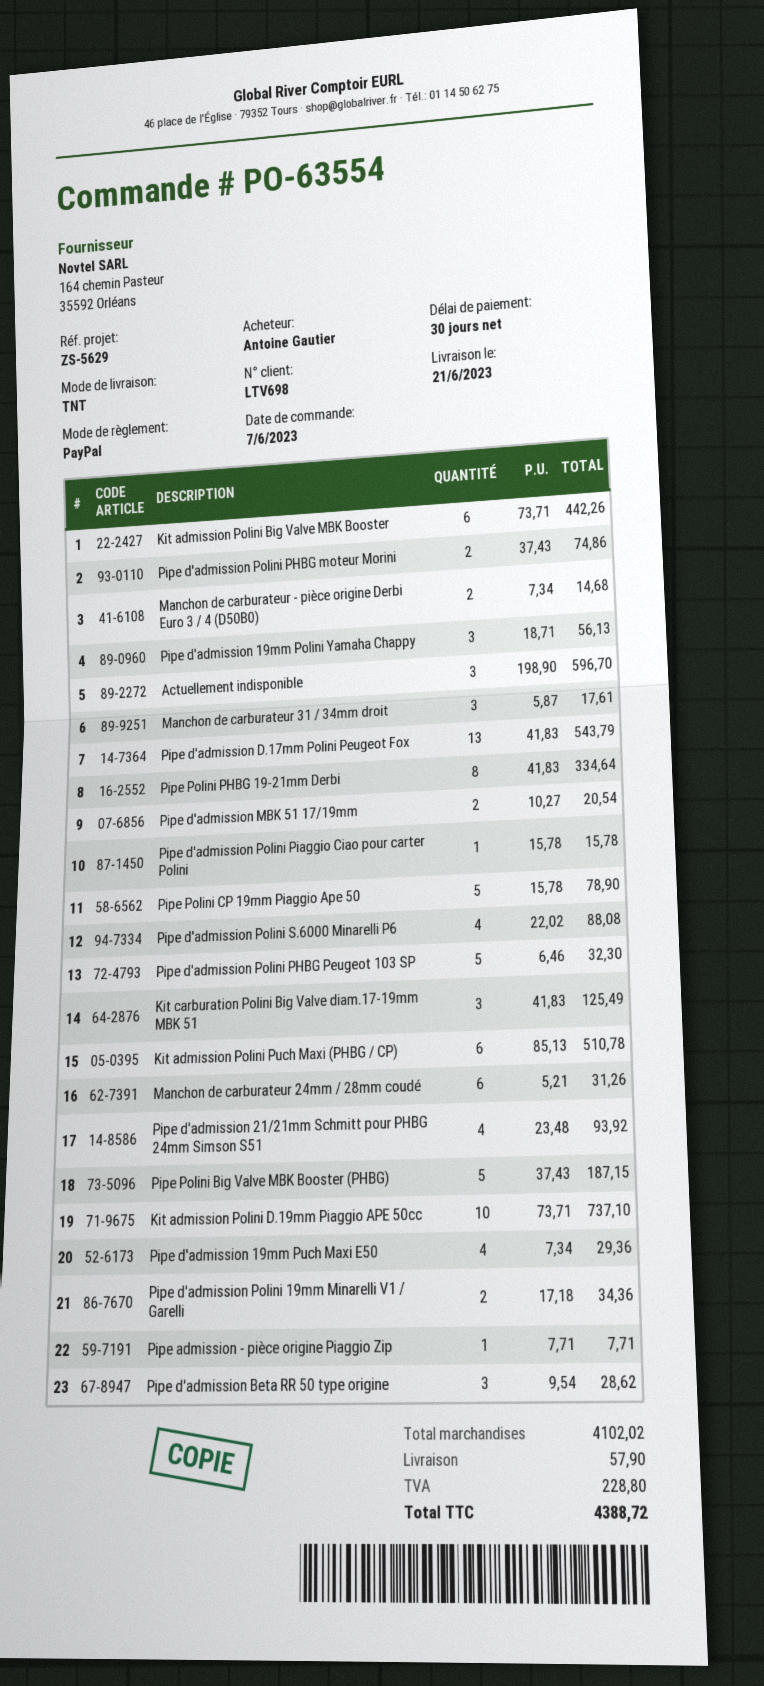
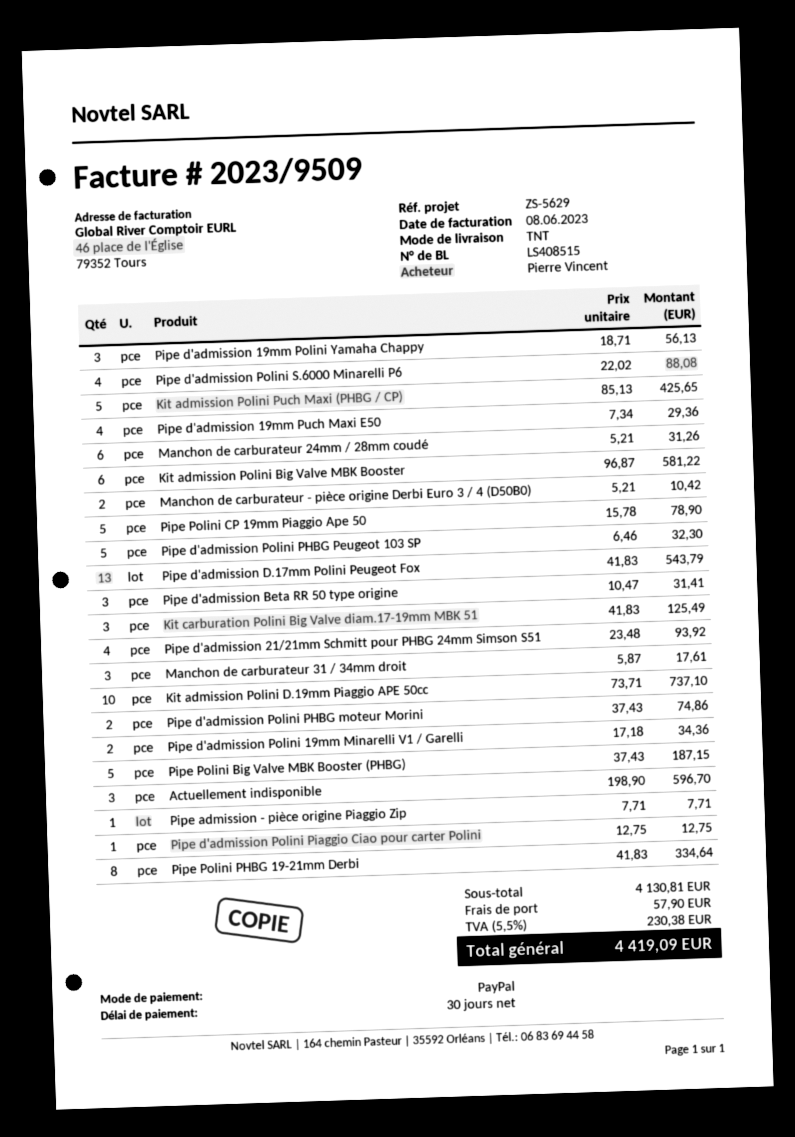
ordered by: Antoine Gautier -> Pierre Vincent
Kit admission Polini Big Valve MBK Booster: 6 x 73.71 = 442.26 -> 6 x 96.87 = 581.22
Manchon de carburateur - pièce origine Derbi Euro 3 / 4 (D50B0): 2 x 7.34 = 14.68 -> 2 x 5.21 = 10.42
Pipe d'admission MBK 51 17/19mm: 2 x 10.27 = 20.54 -> none
Pipe d'admission Polini Piaggio Ciao pour carter Polini: 1 x 15.78 = 15.78 -> 1 x 12.75 = 12.75
Kit admission Polini Puch Maxi (PHBG / CP): 6 x 85.13 = 510.78 -> 5 x 85.13 = 425.65
Pipe d'admission Beta RR 50 type origine: 3 x 9.54 = 28.62 -> 3 x 10.47 = 31.41
subtotal: 4102.02 -> 4130.81
tax: 228.80 -> 230.38
total: 4388.72 -> 4419.09

